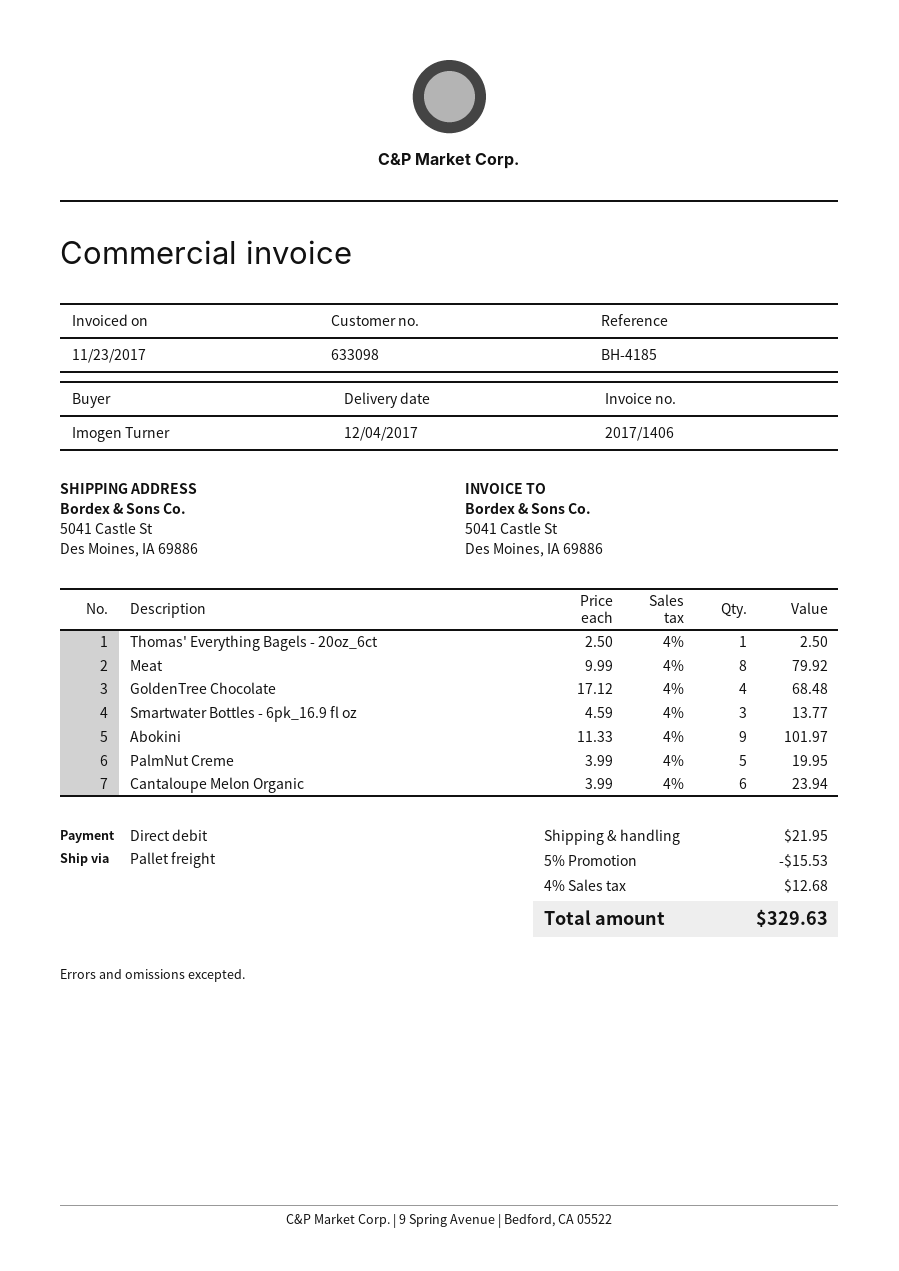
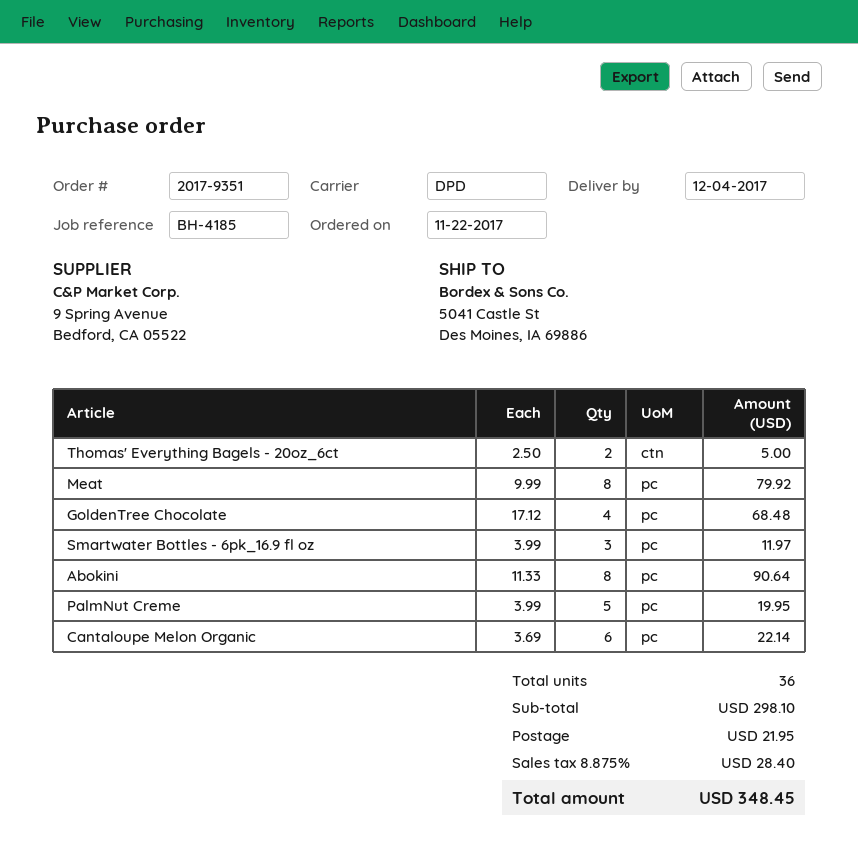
shipping method: pallet freight -> DPD
Thomas' Everything Bagels - 20oz_6ct: 1 x 2.50 = 2.50 -> 2 x 2.50 = 5.00
Smartwater Bottles - 6pk_16.9 fl oz: 3 x 4.59 = 13.77 -> 3 x 3.99 = 11.97
Abokini: 9 x 11.33 = 101.97 -> 8 x 11.33 = 90.64
Cantaloupe Melon Organic: 6 x 3.99 = 23.94 -> 6 x 3.69 = 22.14
discount: 5% = 15.53 -> none
tax: 4% = 12.68 -> 8.875% = 28.40
total: 329.63 -> 348.45

